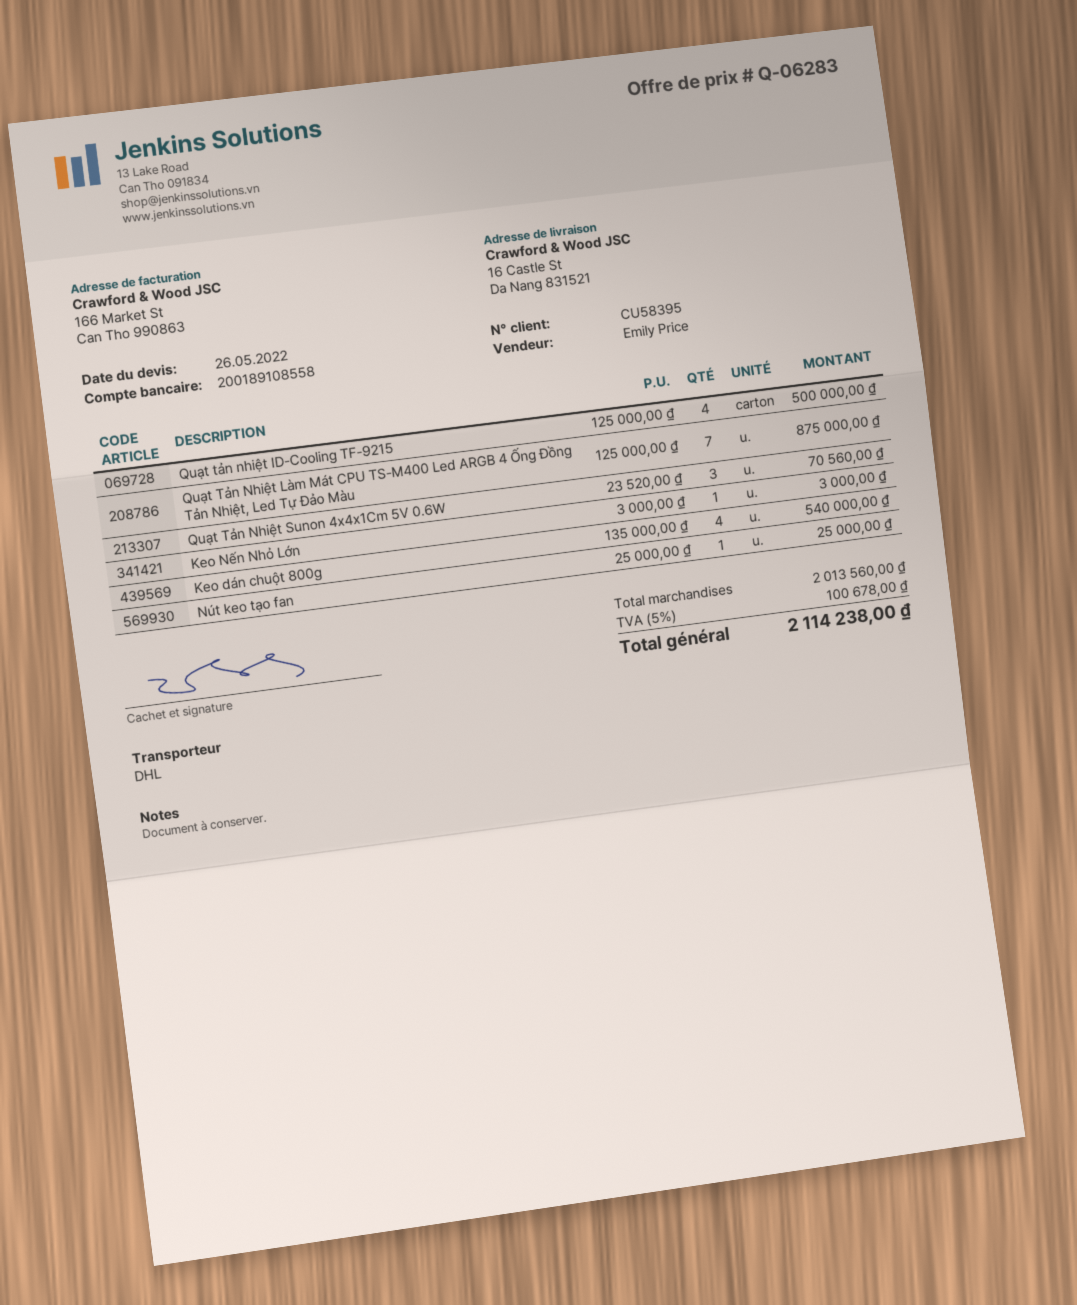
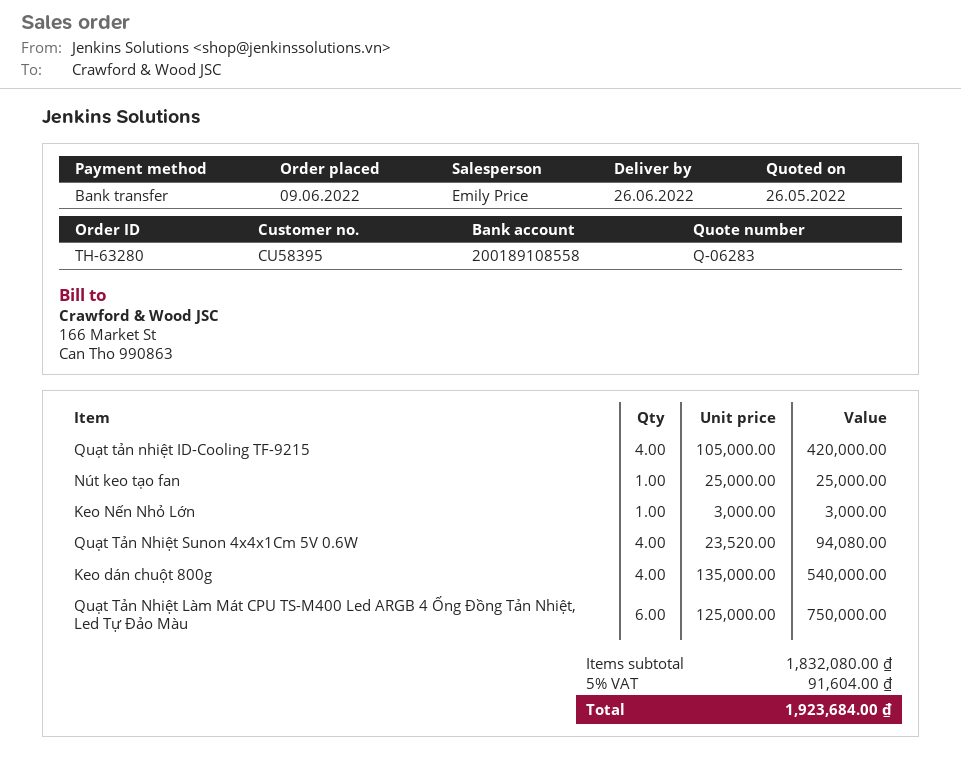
Quạt tản nhiệt ID-Cooling TF-9215: 4 x 125000.00 = 500000.00 -> 4 x 105000.00 = 420000.00
Quạt Tản Nhiệt Làm Mát CPU TS-M400 Led ARGB 4 Ống Đồng Tản Nhiệt, Led Tự Đảo Màu: 7 x 125000.00 = 875000.00 -> 6 x 125000.00 = 750000.00
Quạt Tản Nhiệt Sunon 4x4x1Cm 5V 0.6W: 3 x 23520.00 = 70560.00 -> 4 x 23520.00 = 94080.00
subtotal: 2013560.00 -> 1832080.00
tax: 5% = 100678.00 -> 5% = 91604.00
total: 2114238.00 -> 1923684.00

